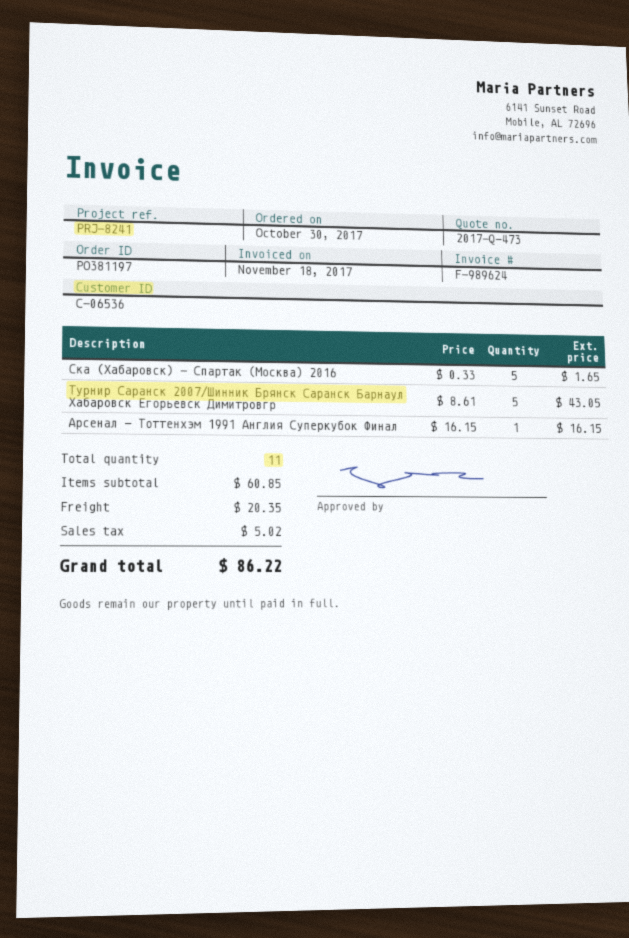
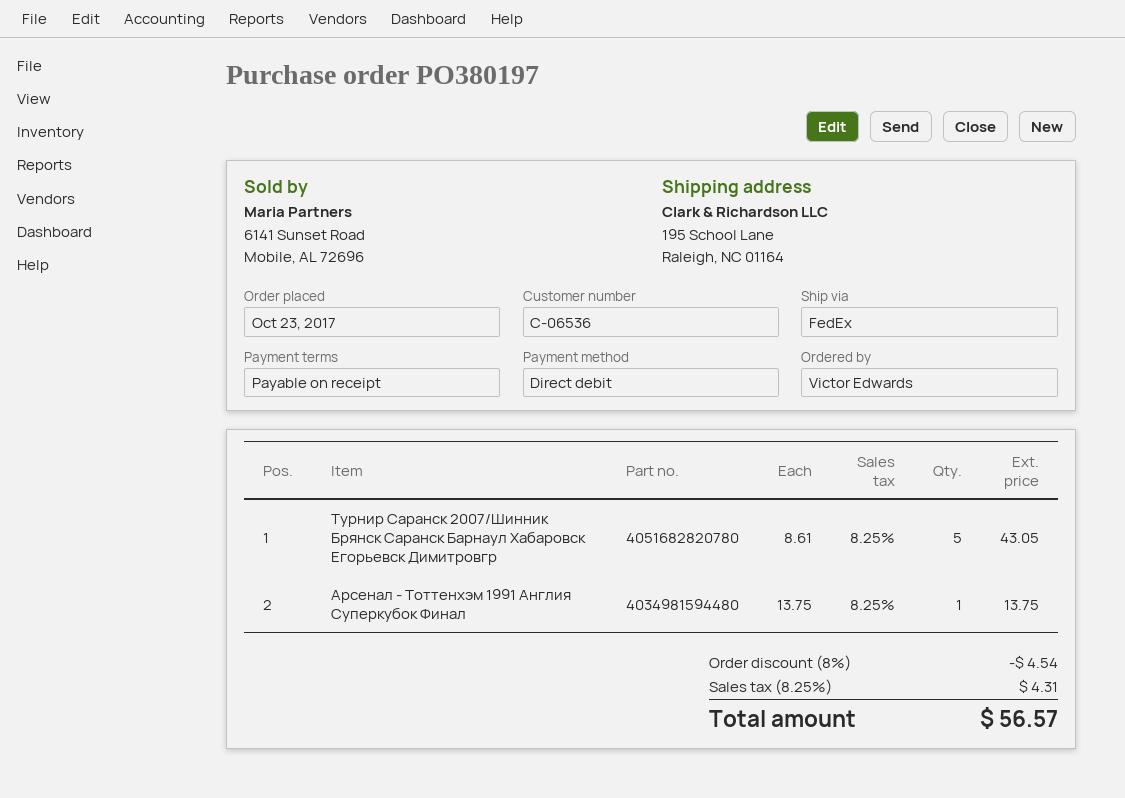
order number: PO381197 -> PO380197
order date: 2017-10-30 -> 2017-10-23
Ска (Хабаровск) - Спартак (Москва) 2016: 5 x 0.33 = 1.65 -> none
Арсенал - Тоттенхэм 1991 Англия Суперкубок Финал: 1 x 16.15 = 16.15 -> 1 x 13.75 = 13.75
discount: none -> 8% = 4.54
shipping: 20.35 -> none
tax: 5.02 -> 4.31
total: 86.22 -> 56.57

